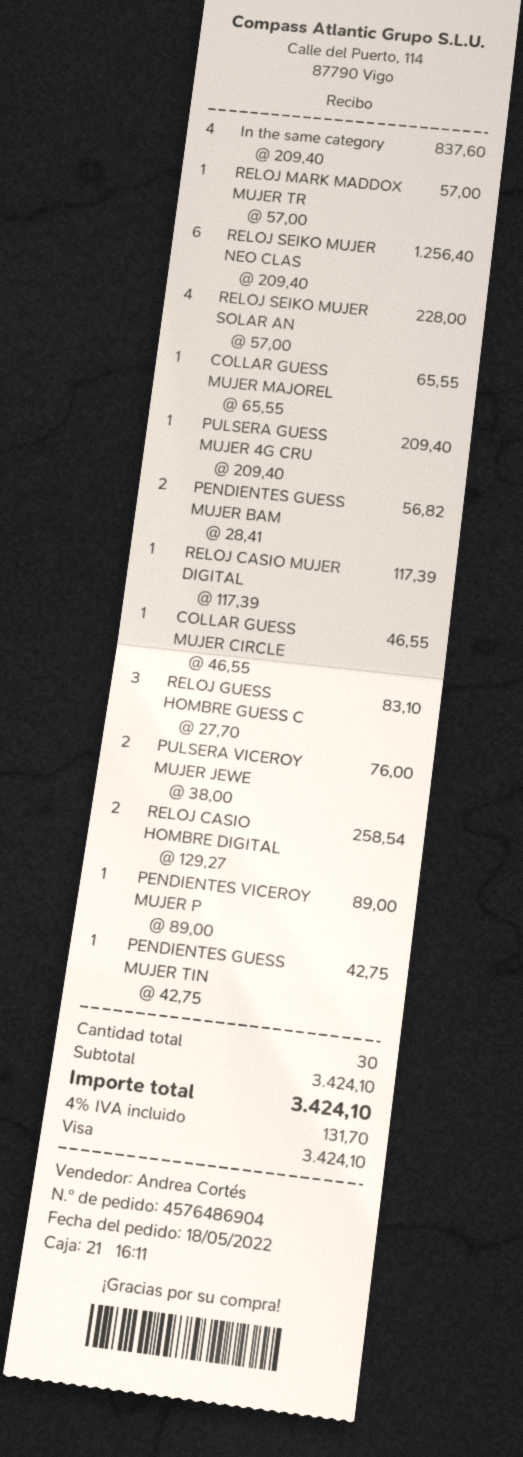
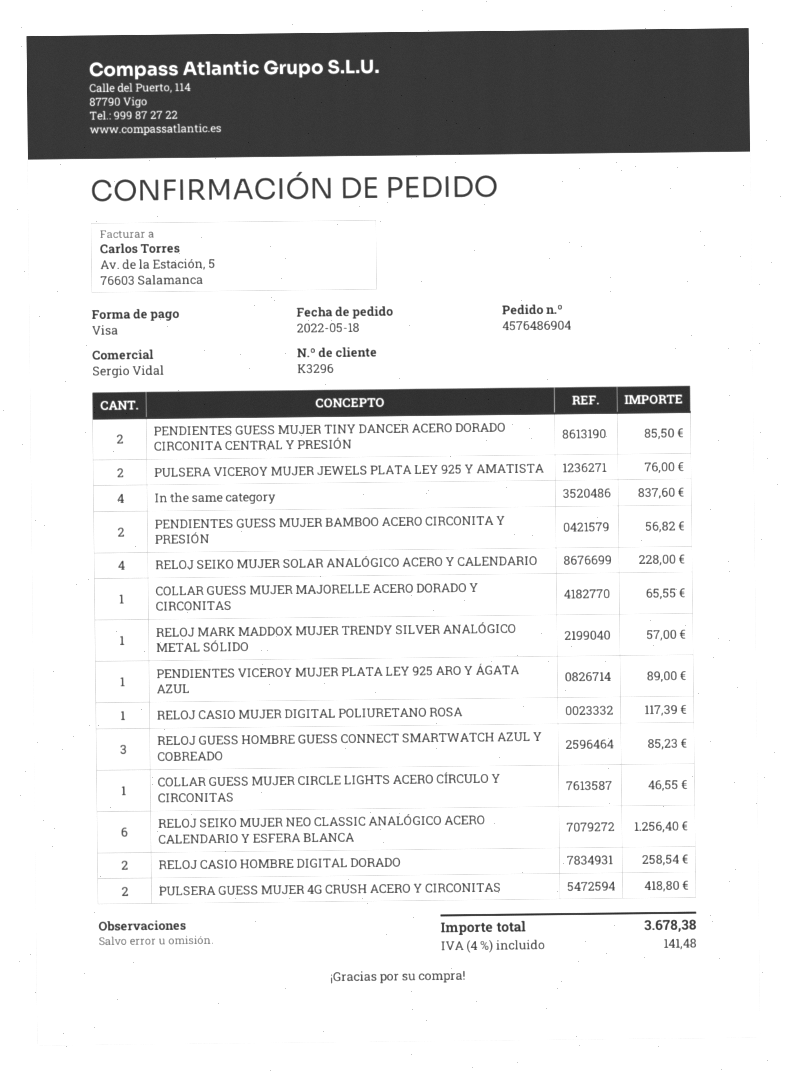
sales rep: Andrea Cortés -> Sergio Vidal
PULSERA GUESS MUJER 4G CRU: 1 for 209.40 -> 2 for 418.80
RELOJ GUESS HOMBRE GUESS C: 3 for 83.10 -> 3 for 85.23
PENDIENTES GUESS MUJER TIN: 1 for 42.75 -> 2 for 85.50
tax: 4% = 131.70 -> 4% = 141.48
total: 3424.10 -> 3678.38

